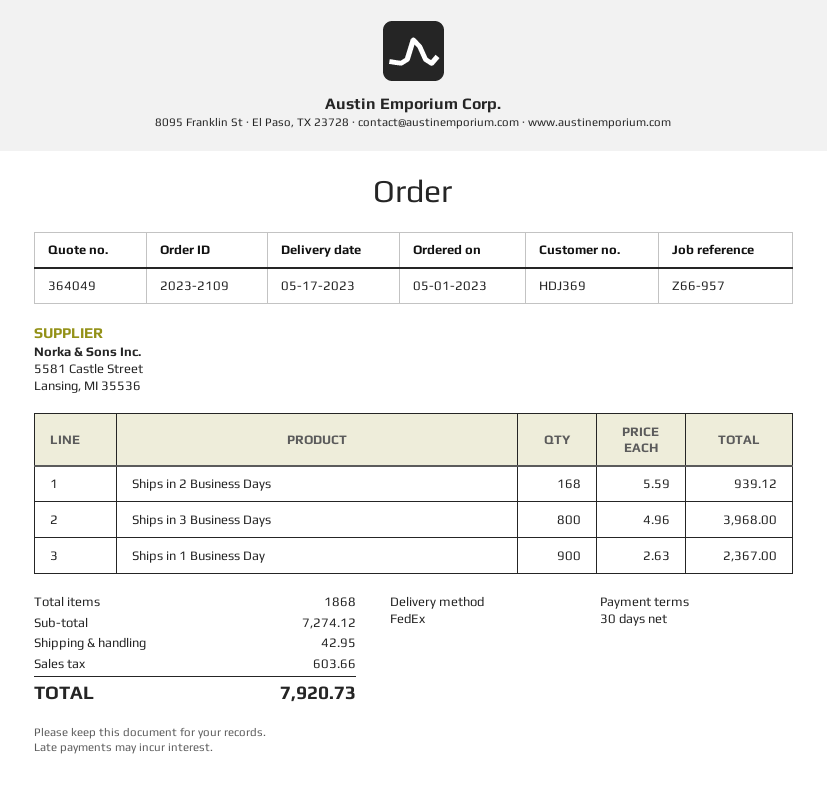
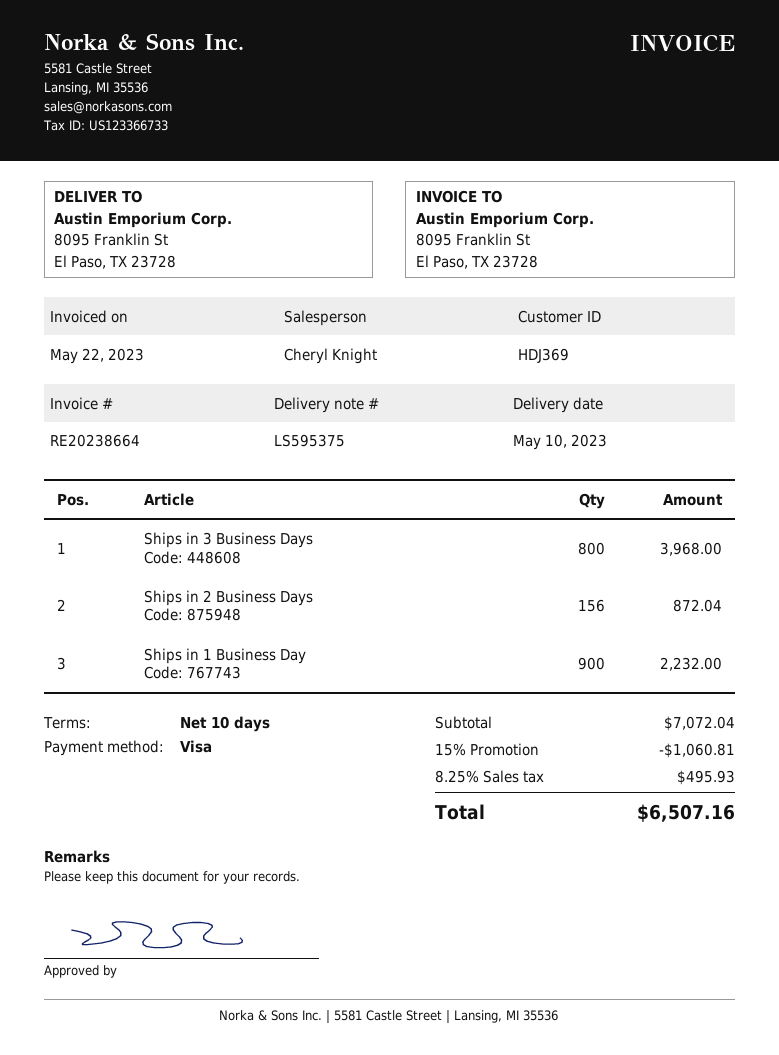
delivery date: 2023-05-17 -> 2023-05-10
payment terms: 30 days -> 10 days
Ships in 2 Business Days: 168 for 939.12 -> 156 for 872.04
Ships in 1 Business Day: 900 for 2367.00 -> 900 for 2232.00
subtotal: 7274.12 -> 7072.04
discount: none -> 15% = 1060.81
shipping: 42.95 -> none
tax: 603.66 -> 495.93
total: 7920.73 -> 6507.16

